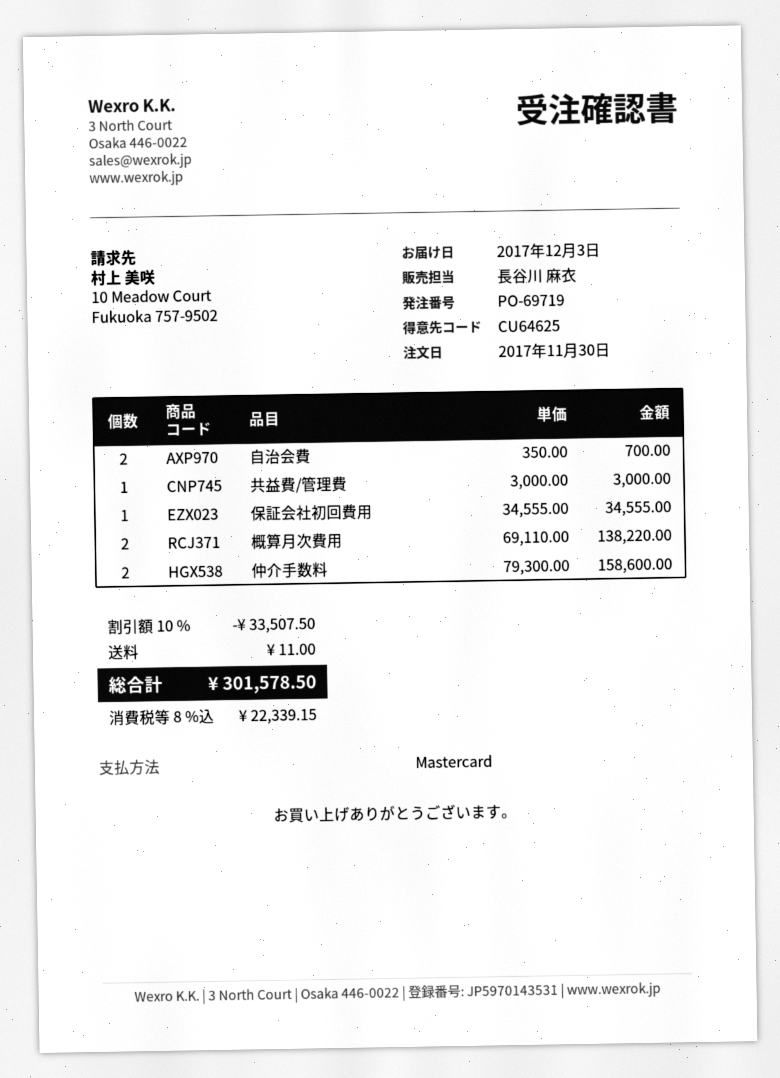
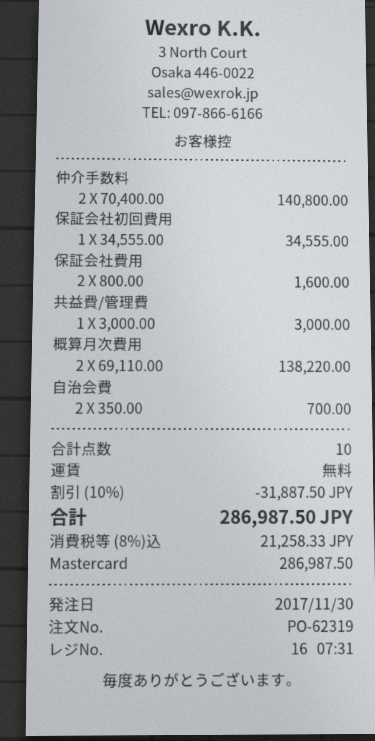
order number: PO-69719 -> PO-62319
仲介手数料: 2 x 79300.00 = 158600.00 -> 2 x 70400.00 = 140800.00
保証会社費用: none -> 2 x 800.00 = 1600.00
discount: 10% = 33507.50 -> 10% = 31887.50
shipping: 11.00 -> 0.00
tax: 8% = 22339.15 -> 8% = 21258.33
total: 301578.50 -> 286987.50

